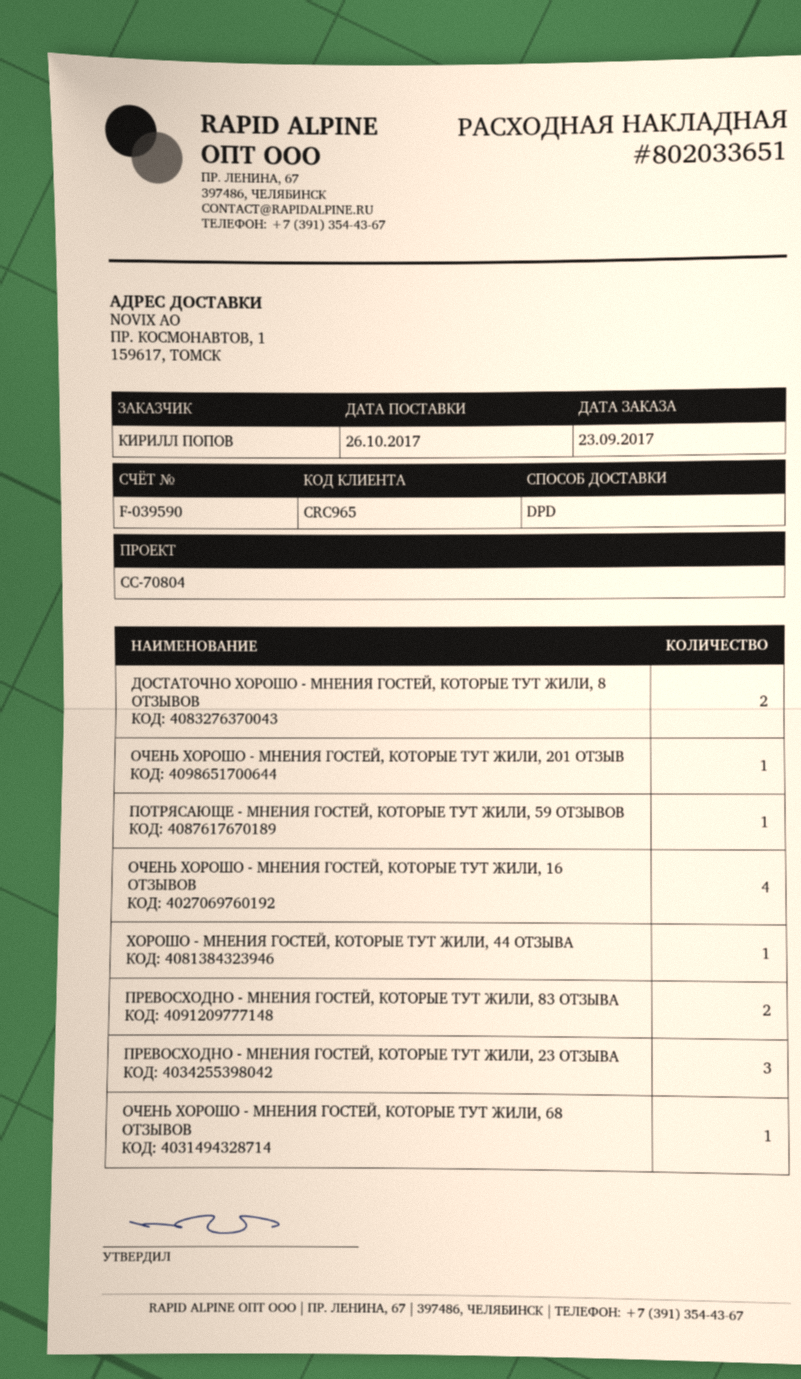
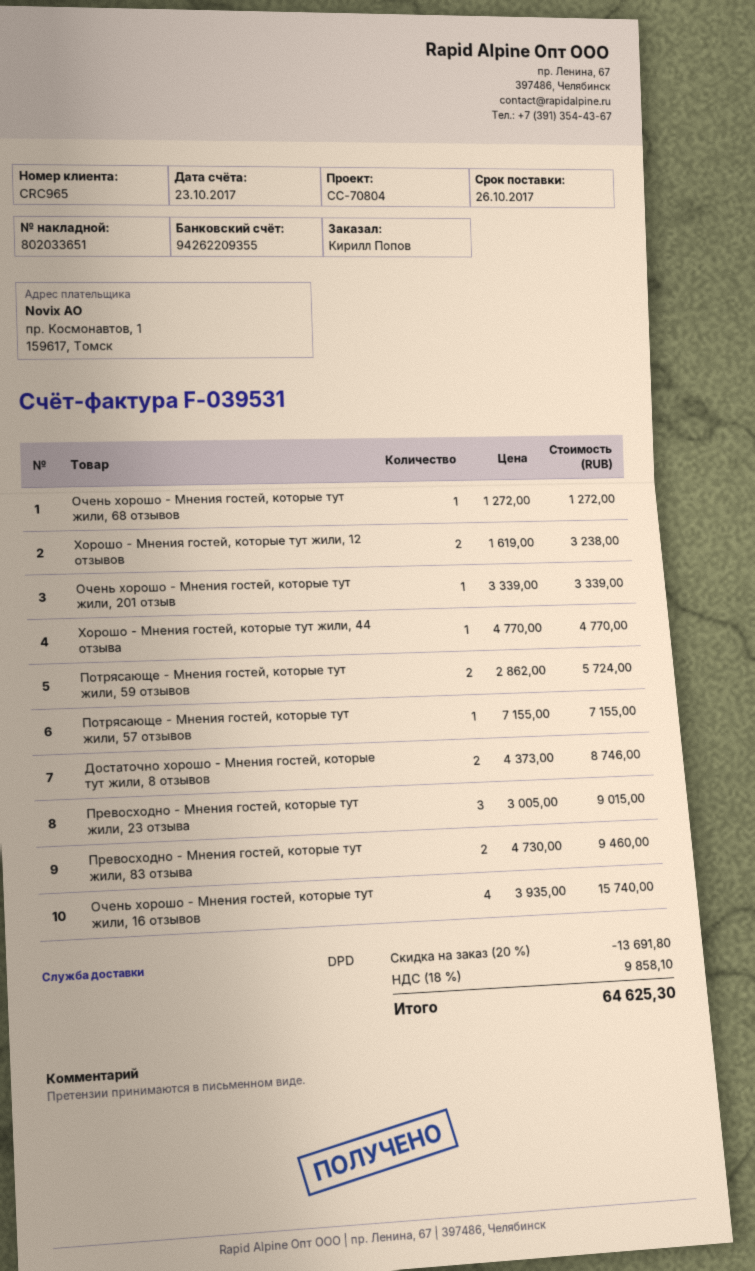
invoice number: F-039590 -> F-039531
ПОТРЯСАЮЩЕ - МНЕНИЯ ГОСТЕЙ, КОТОРЫЕ ТУТ ЖИЛИ, 59 ОТЗЫВОВ: 1 -> 2
Хорошо - Мнения гостей, которые тут жили, 12 отзывов: none -> 2
Потрясающе - Мнения гостей, которые тут жили, 57 отзывов: none -> 1

